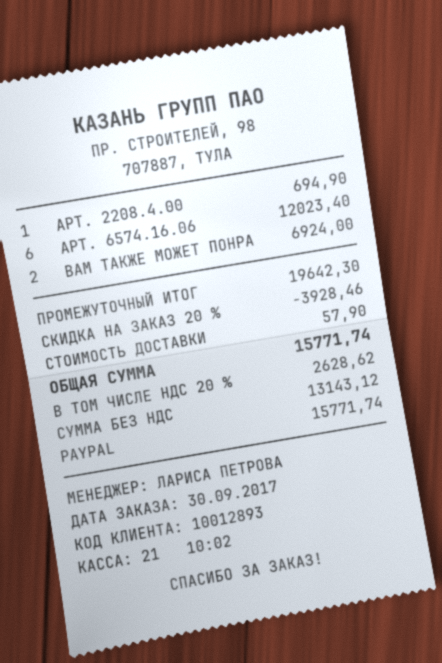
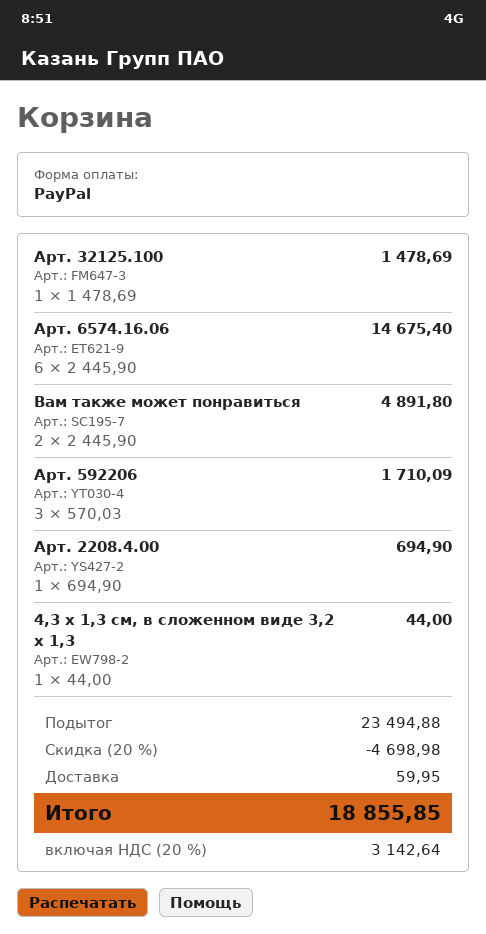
АРТ. 6574.16.06: 6 for 12023.40 -> 6 for 14675.40
ВАМ ТАКЖЕ МОЖЕТ ПОНРА: 2 for 6924.00 -> 2 for 4891.80
Арт. 32125.100: none -> 1 for 1478.69
Арт. 592206: none -> 3 for 1710.09
4,3 x 1,3 см, в сложенном виде 3,2 x 1,3: none -> 1 for 44.00
subtotal: 19642.30 -> 23494.88
discount: 20% = 3928.46 -> 20% = 4698.98
shipping: 57.90 -> 59.95
tax: 20% = 2628.62 -> 20% = 3142.64
total: 15771.74 -> 18855.85

